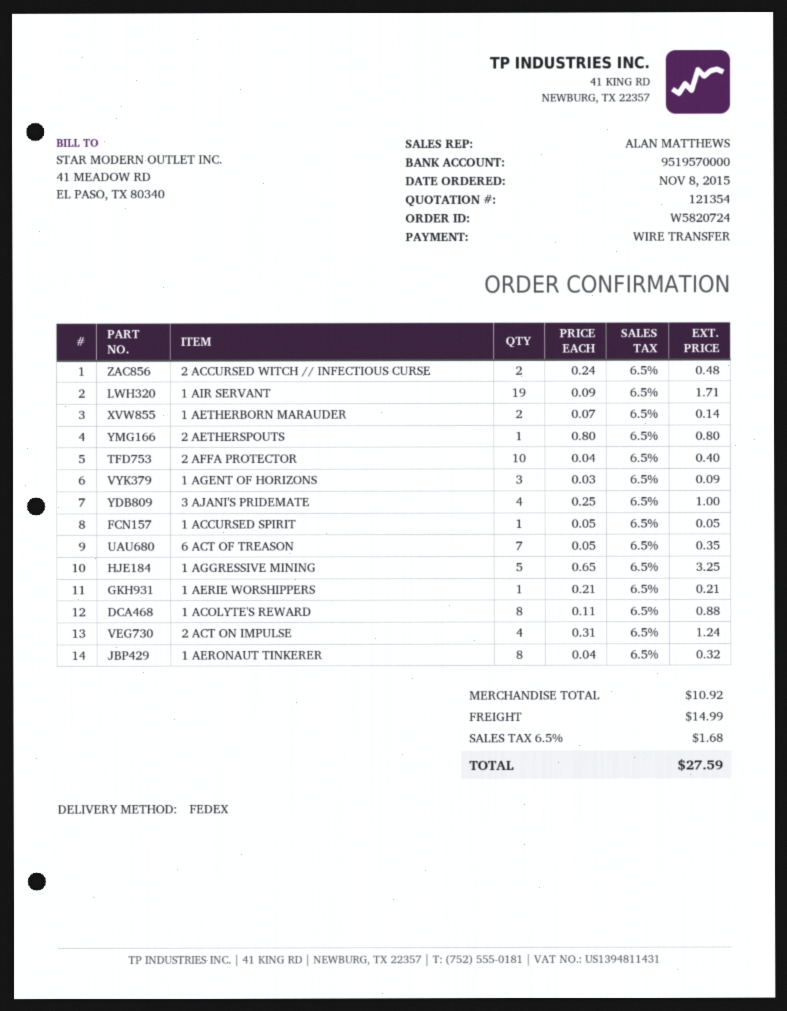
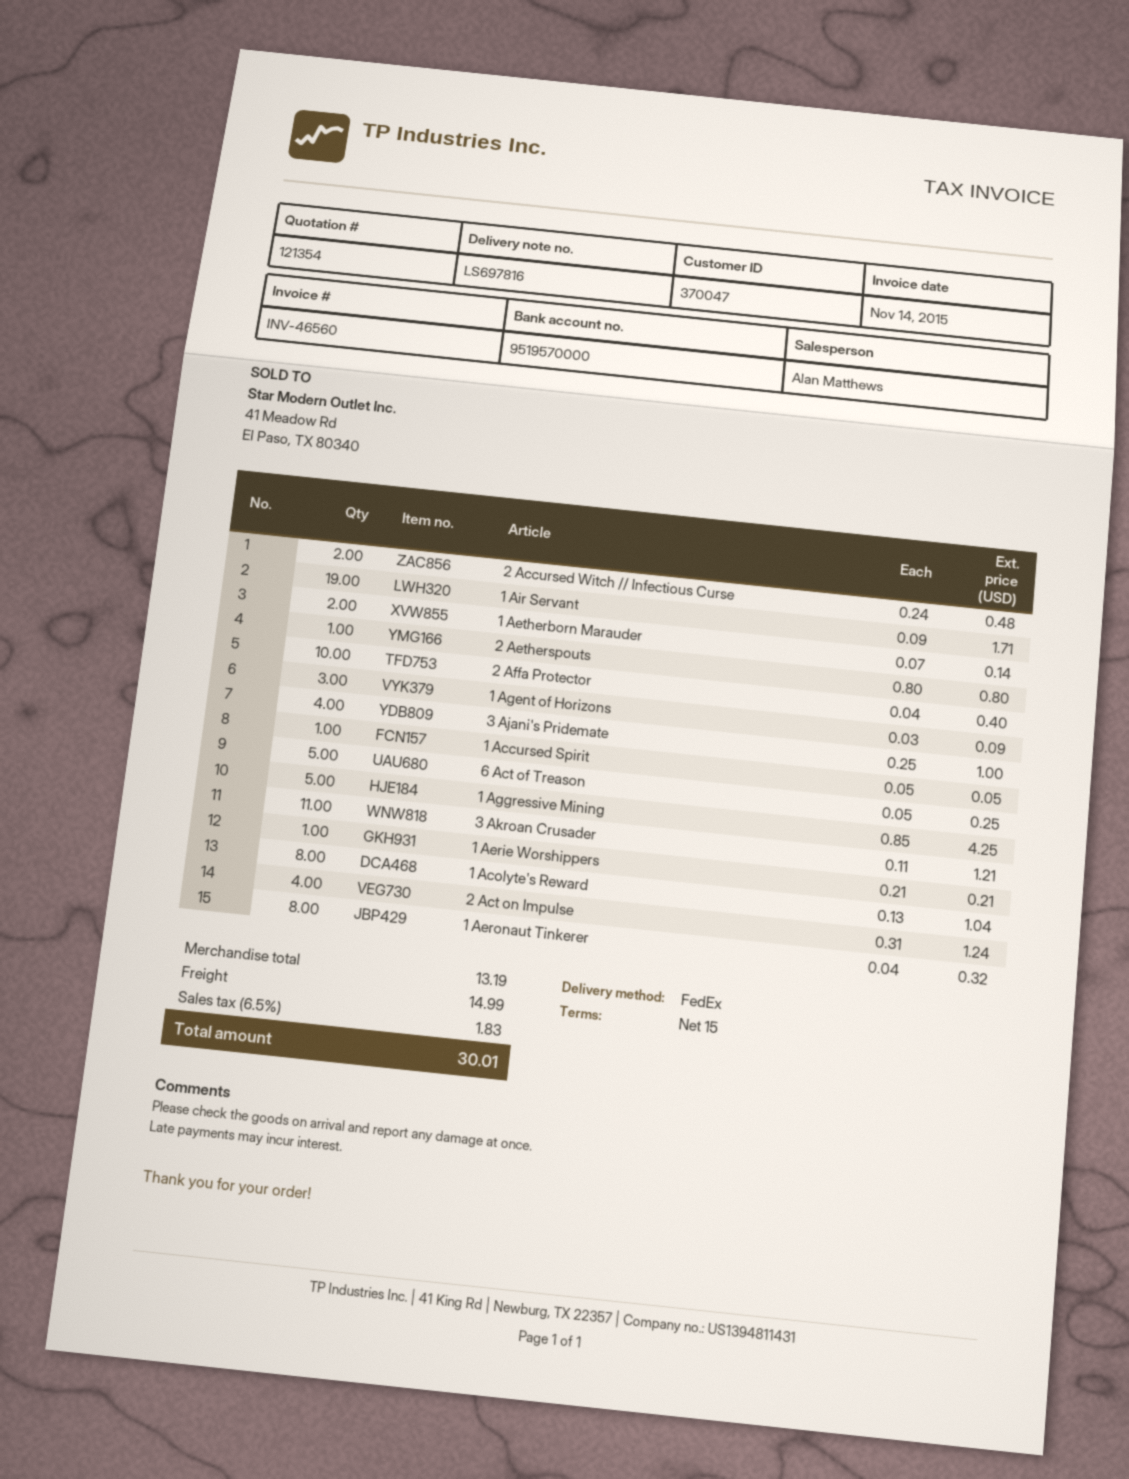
6 ACT OF TREASON: 7 x 0.05 = 0.35 -> 5 x 0.05 = 0.25
1 AGGRESSIVE MINING: 5 x 0.65 = 3.25 -> 5 x 0.85 = 4.25
1 ACOLYTE'S REWARD: 8 x 0.11 = 0.88 -> 8 x 0.13 = 1.04
3 Akroan Crusader: none -> 11 x 0.11 = 1.21
subtotal: 10.92 -> 13.19
tax: 6.5% = 1.68 -> 6.5% = 1.83
total: 27.59 -> 30.01

